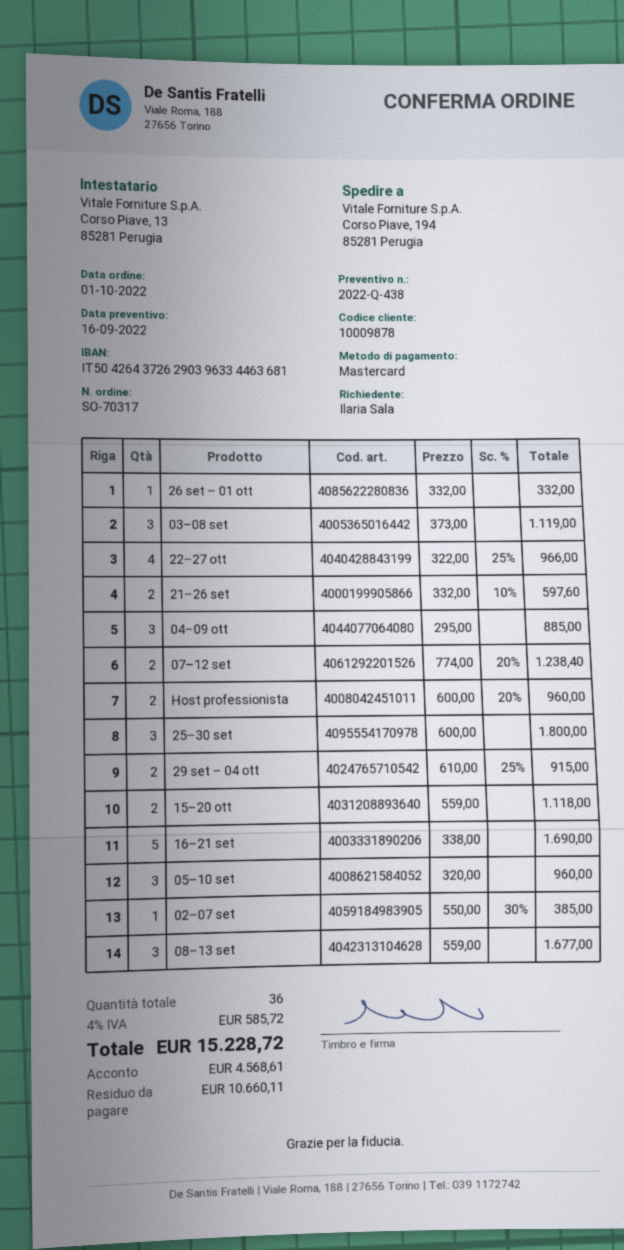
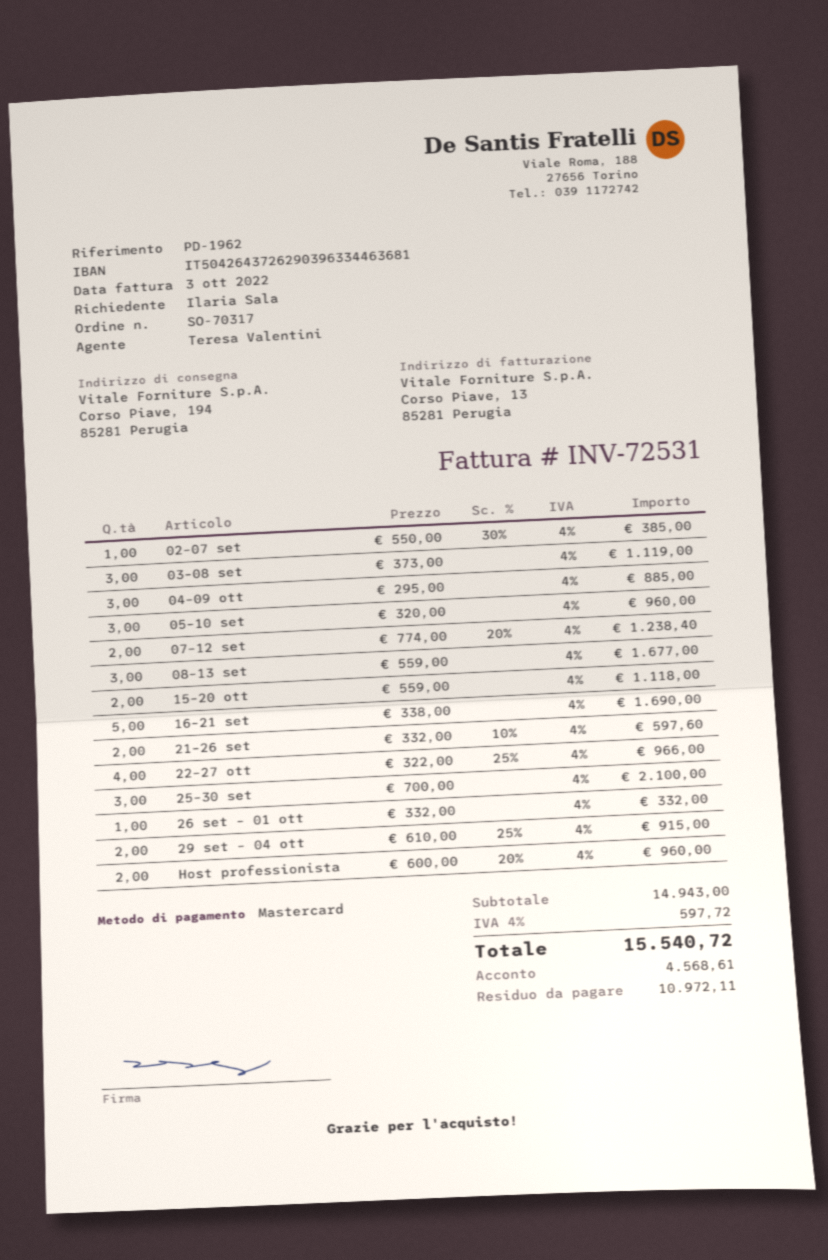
25–30 set: 3 x 600.00 = 1800.00 -> 3 x 700.00 = 2100.00
tax: 4% = 585.72 -> 4% = 597.72
total: 15228.72 -> 15540.72
balance: 10660.11 -> 10972.11

